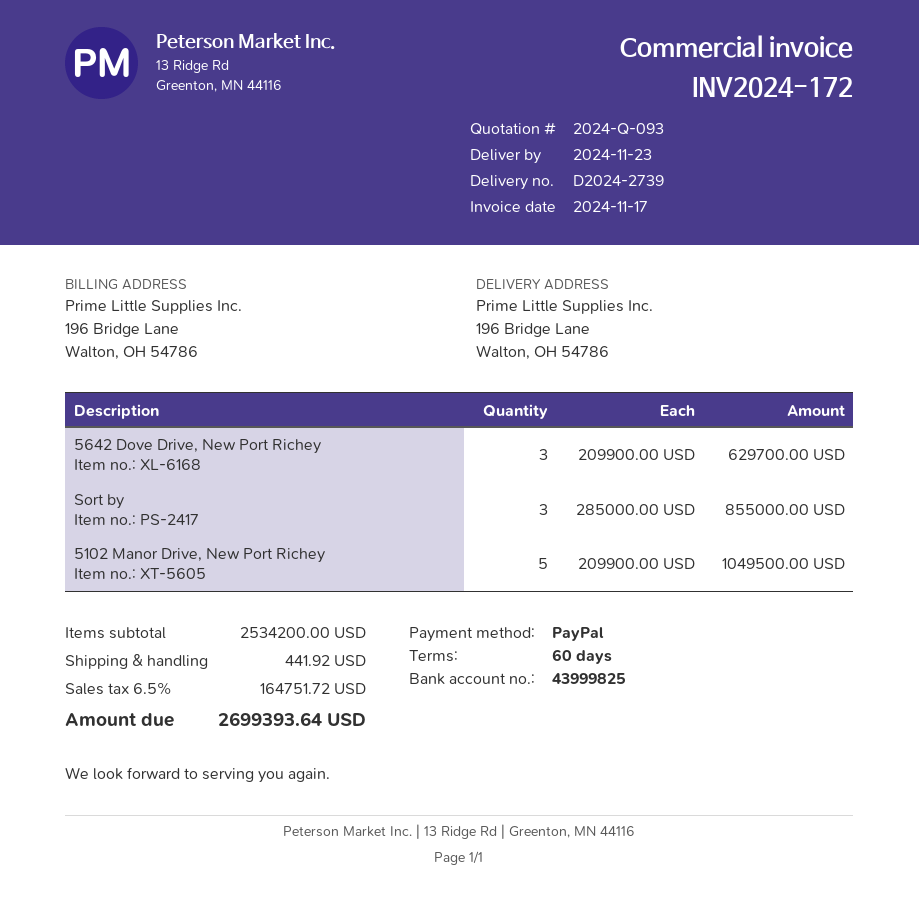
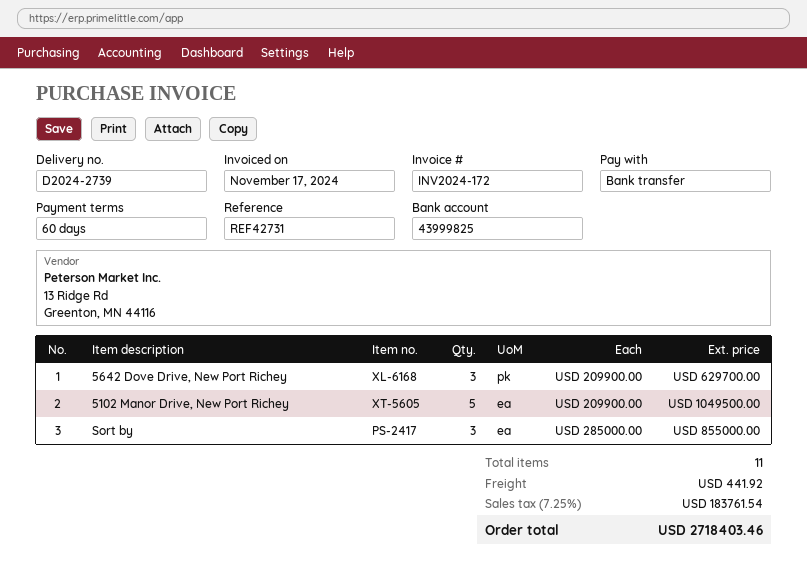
payment method: PayPal -> bank transfer
tax: 6.5% = 164751.72 -> 7.25% = 183761.54
total: 2699393.64 -> 2718403.46

